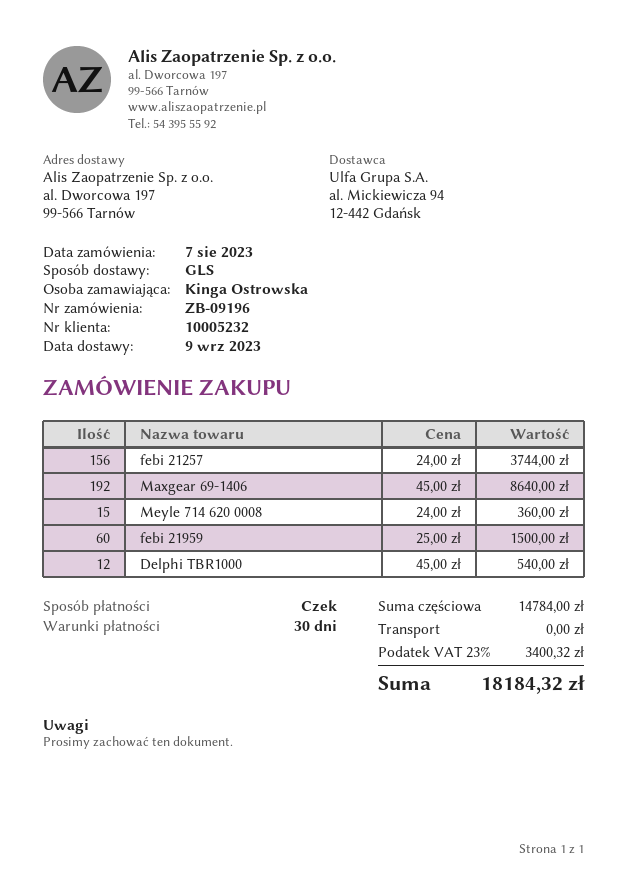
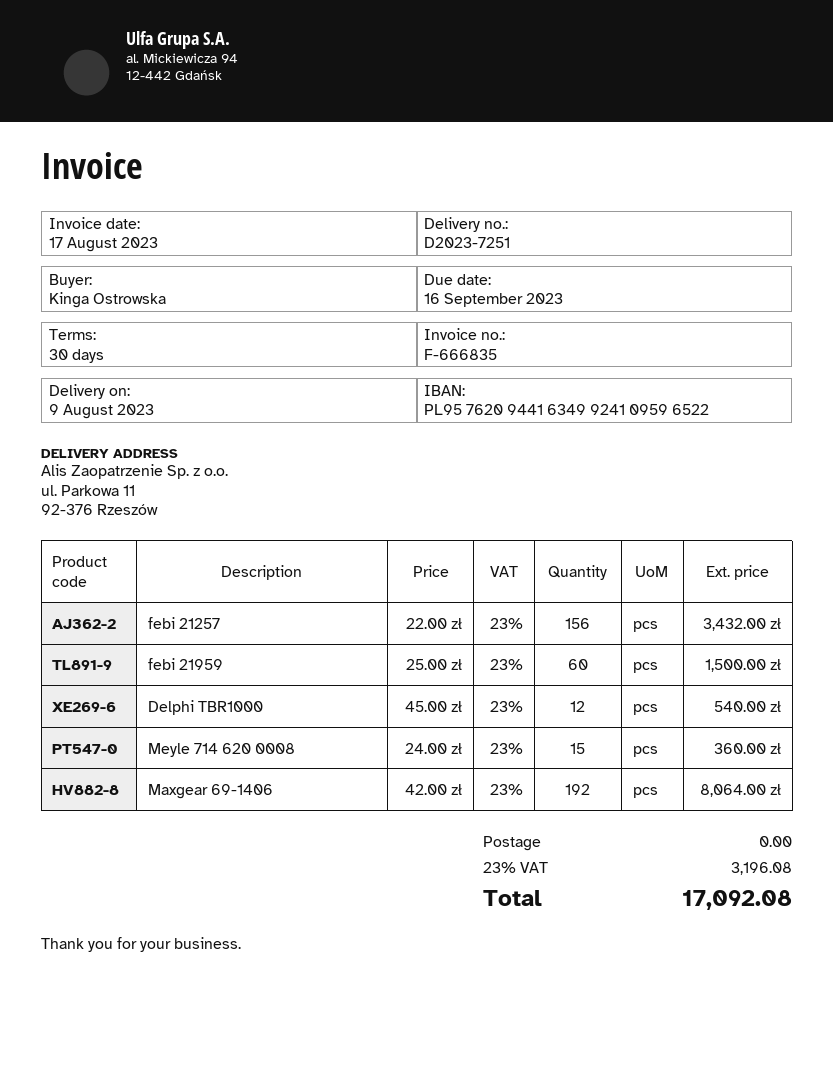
delivery date: 2023-09-09 -> 2023-08-09
ship to: al. Dworcowa 197, 99-566 Tarnów -> ul. Parkowa 11, 92-376 Rzeszów
febi 21257: 156 x 24.00 = 3744.00 -> 156 x 22.00 = 3432.00
Maxgear 69-1406: 192 x 45.00 = 8640.00 -> 192 x 42.00 = 8064.00
tax: 23% = 3400.32 -> 23% = 3196.08
total: 18184.32 -> 17092.08

